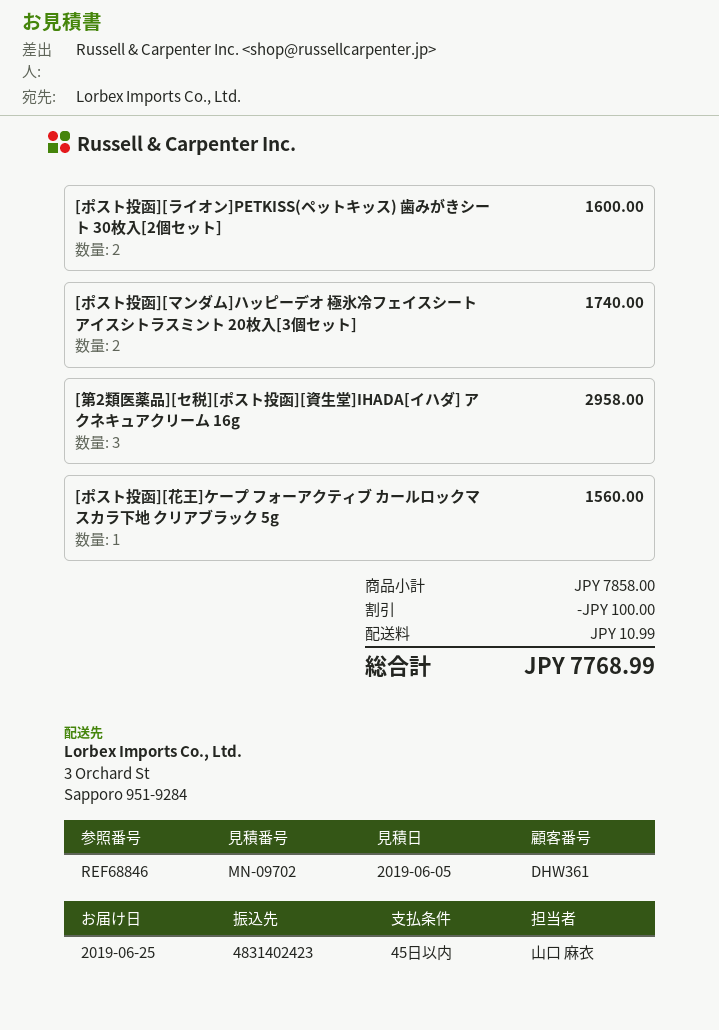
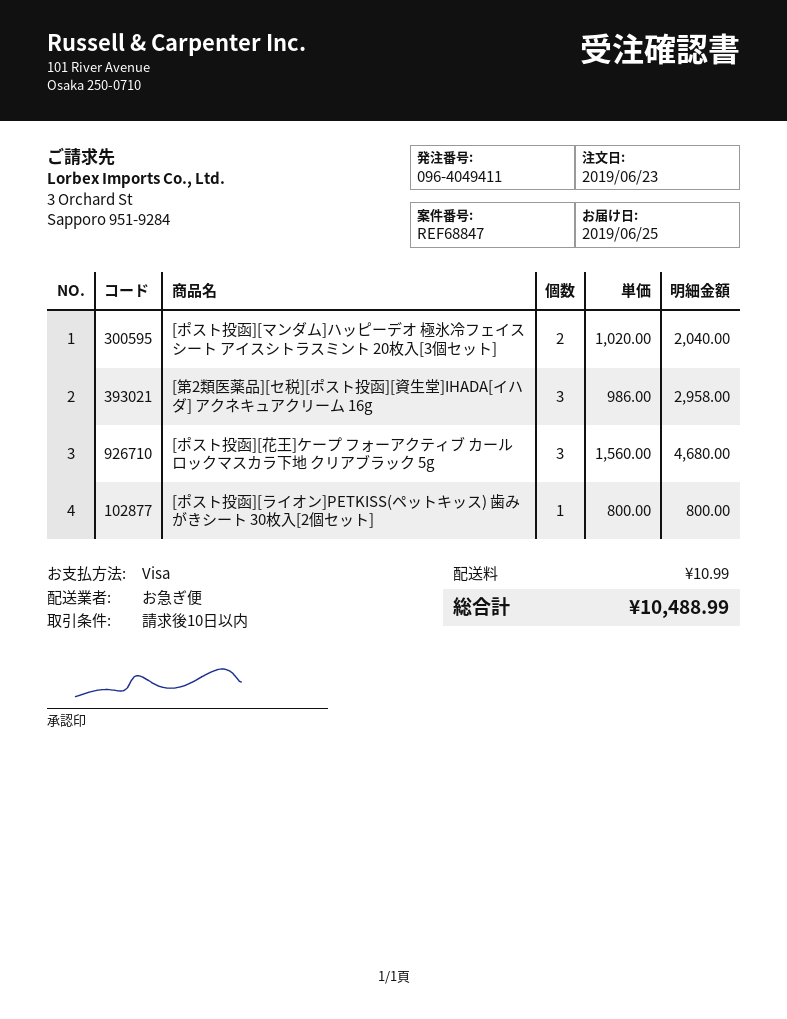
payment terms: 45 days -> 10 days
reference: REF68846 -> REF68847
[ポスト投函][ライオン]PETKISS(ペットキッス) 歯みがきシート 30枚入[2個セット]: 2 for 1600.00 -> 1 for 800.00
[ポスト投函][マンダム]ハッピーデオ 極氷冷フェイスシート アイスシトラスミント 20枚入[3個セット]: 2 for 1740.00 -> 2 for 2040.00
[ポスト投函][花王]ケープ フォーアクティブ カールロックマスカラ下地 クリアブラック 5g: 1 for 1560.00 -> 3 for 4680.00
discount: 100.00 -> none
total: 7768.99 -> 10488.99

